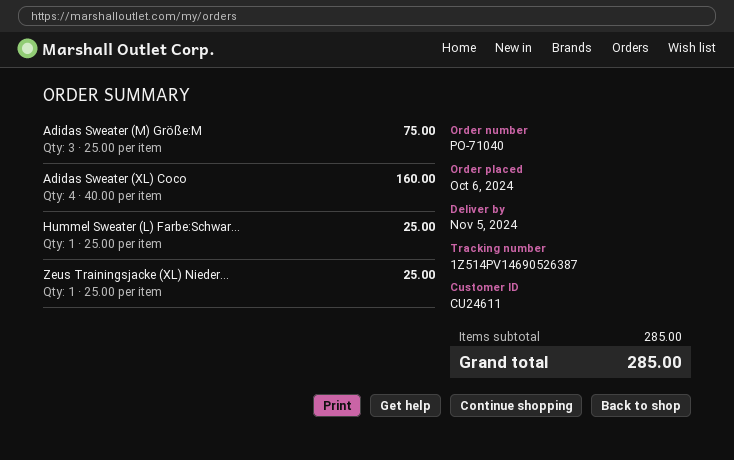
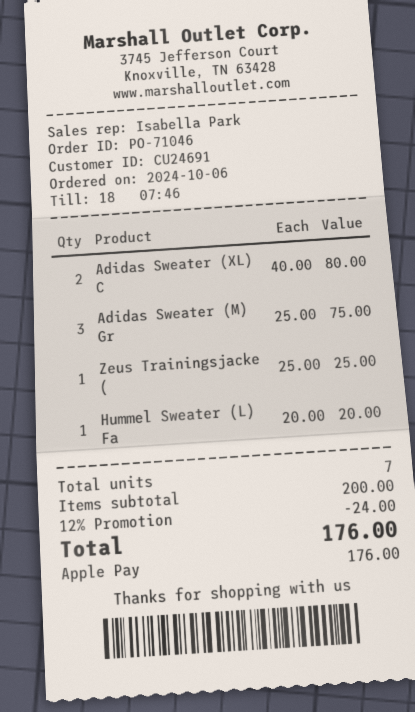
order number: PO-71040 -> PO-71046
customer number: CU24611 -> CU24691
Adidas Sweater (XL) Coco: 4 x 40.00 = 160.00 -> 2 x 40.00 = 80.00
Hummel Sweater (L) Farbe:Schwar...: 1 x 25.00 = 25.00 -> 1 x 20.00 = 20.00
subtotal: 285.00 -> 200.00
discount: none -> 12% = 24.00
total: 285.00 -> 176.00

